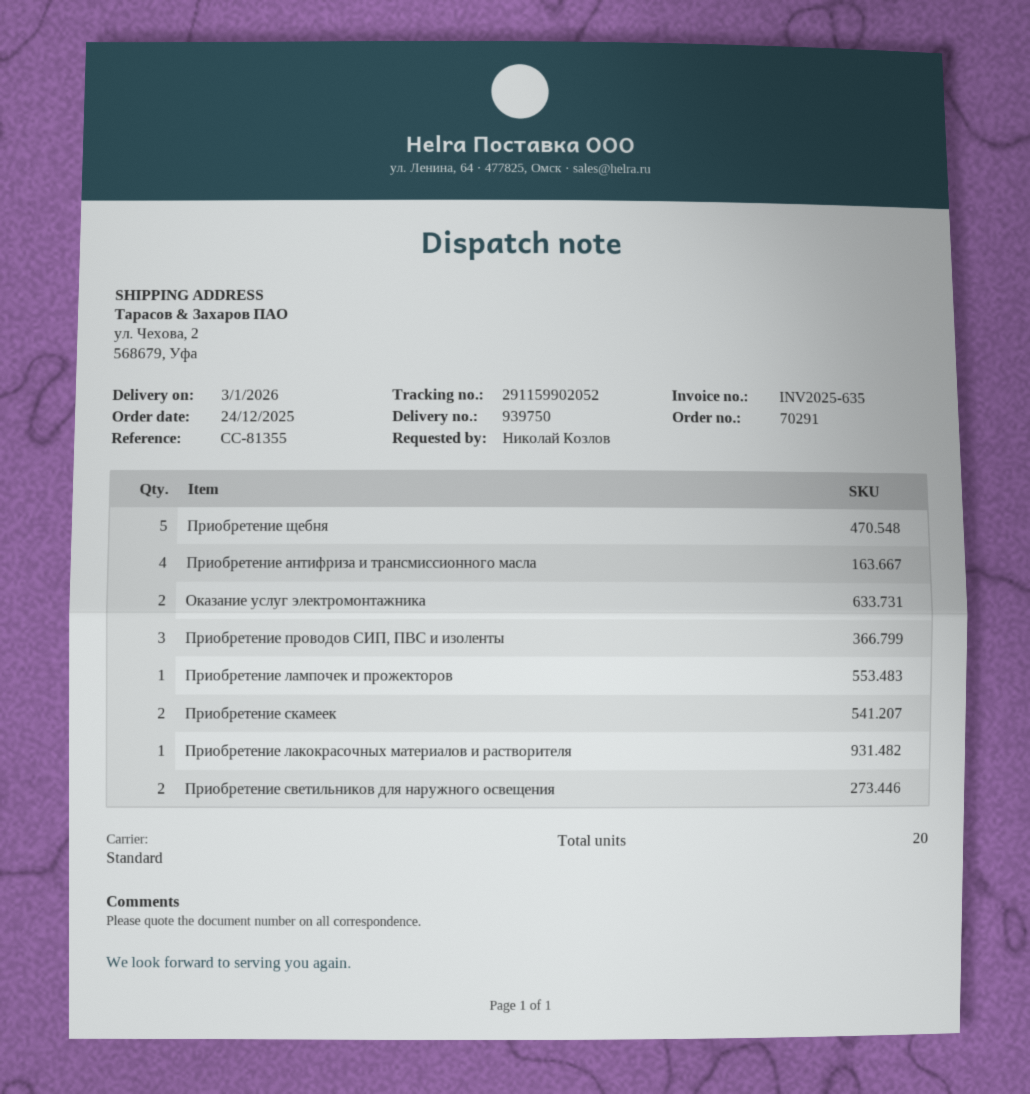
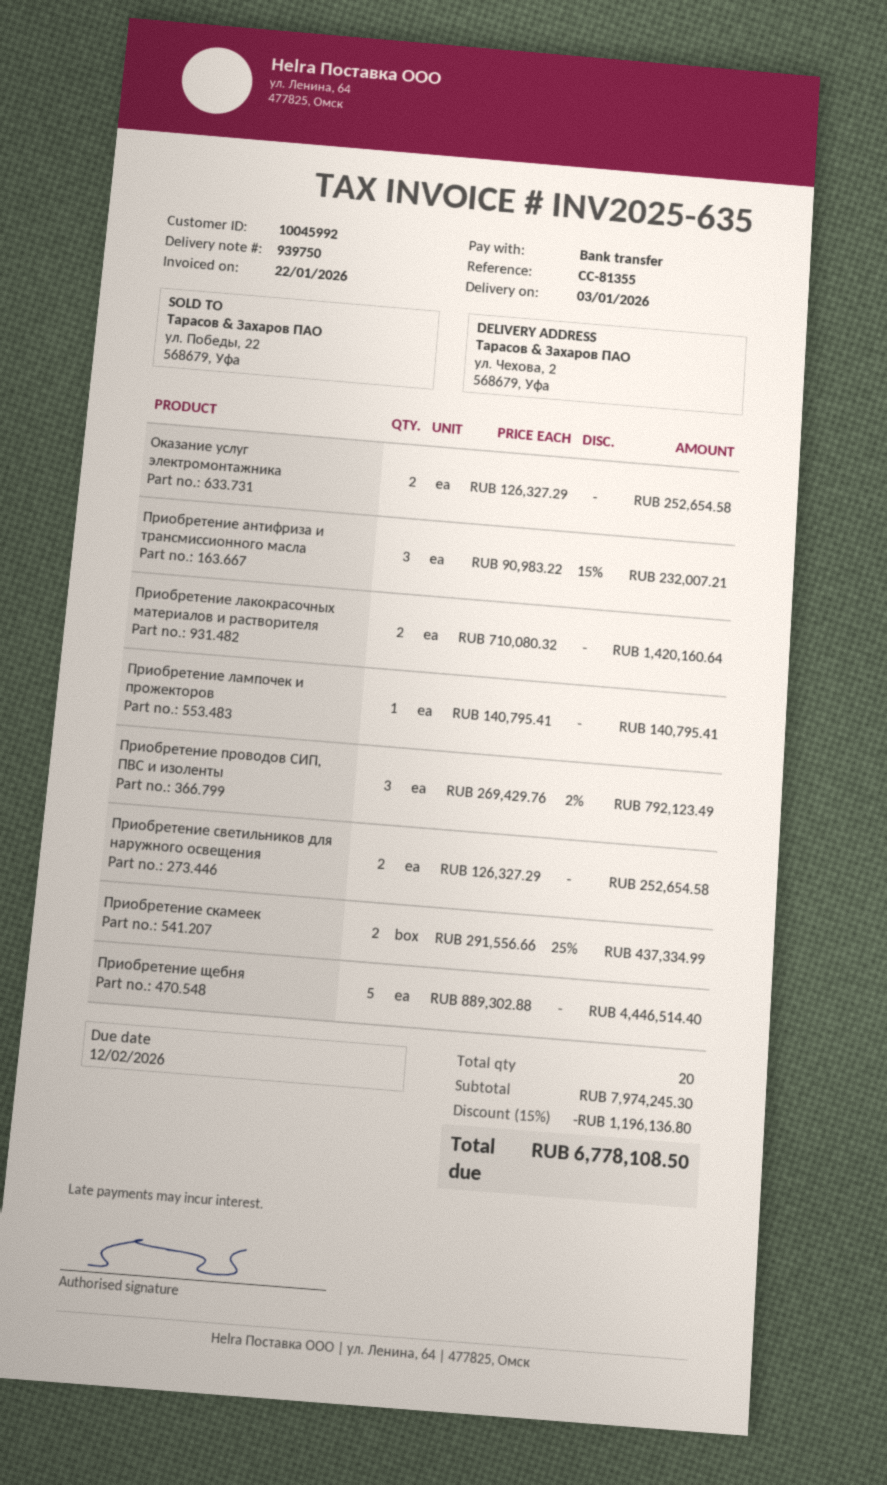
Приобретение антифриза и трансмиссионного масла: 4 -> 3
Приобретение лакокрасочных материалов и растворителя: 1 -> 2

